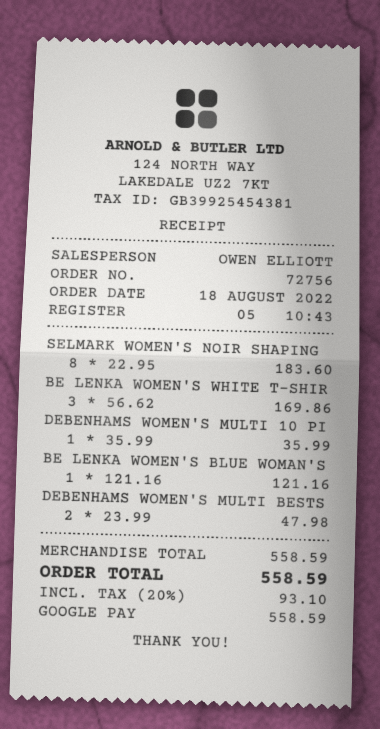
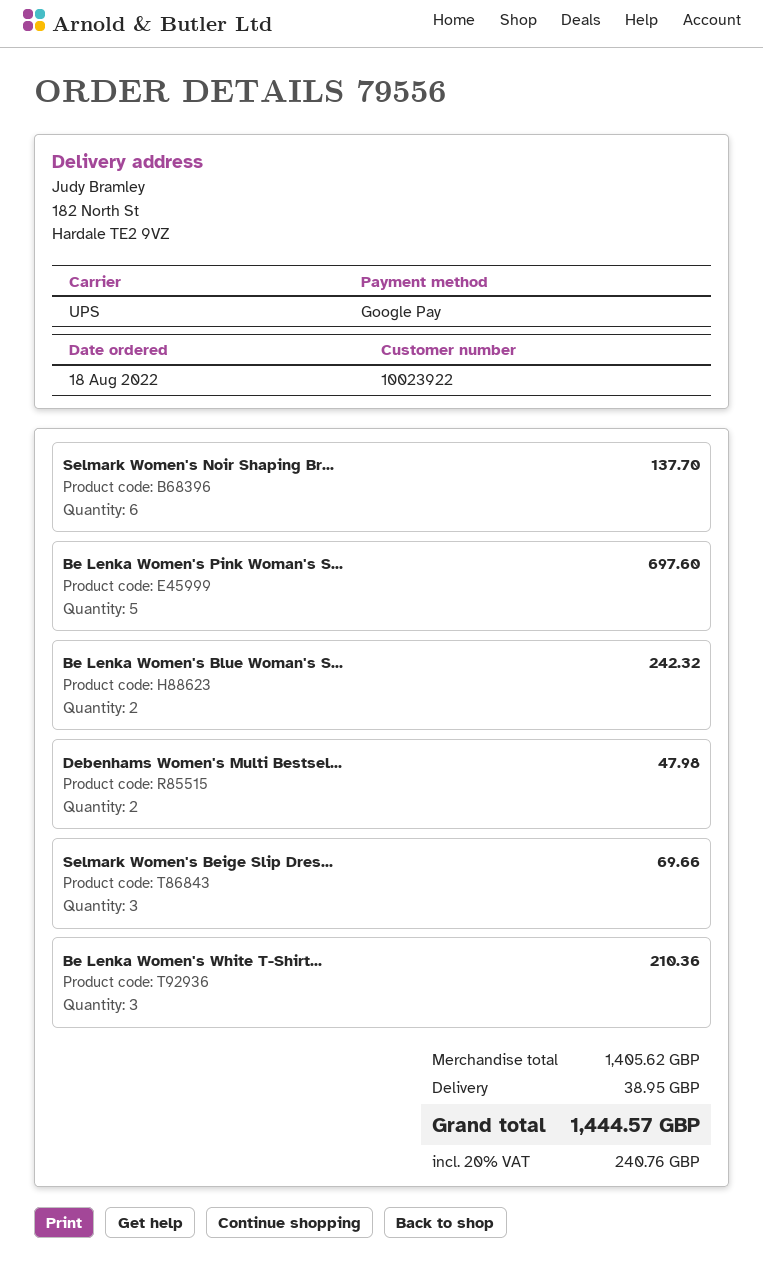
order number: 72756 -> 79556
SELMARK WOMEN'S NOIR SHAPING: 8 for 183.60 -> 6 for 137.70
BE LENKA WOMEN'S WHITE T-SHIR: 3 for 169.86 -> 3 for 210.36
DEBENHAMS WOMEN'S MULTI 10 PI: 1 for 35.99 -> none
BE LENKA WOMEN'S BLUE WOMAN'S: 1 for 121.16 -> 2 for 242.32
Be Lenka Women's Pink Woman's S...: none -> 5 for 697.60
Selmark Women's Beige Slip Dres...: none -> 3 for 69.66
subtotal: 558.59 -> 1405.62
shipping: none -> 38.95
tax: 20% = 93.10 -> 20% = 240.76
total: 558.59 -> 1444.57

